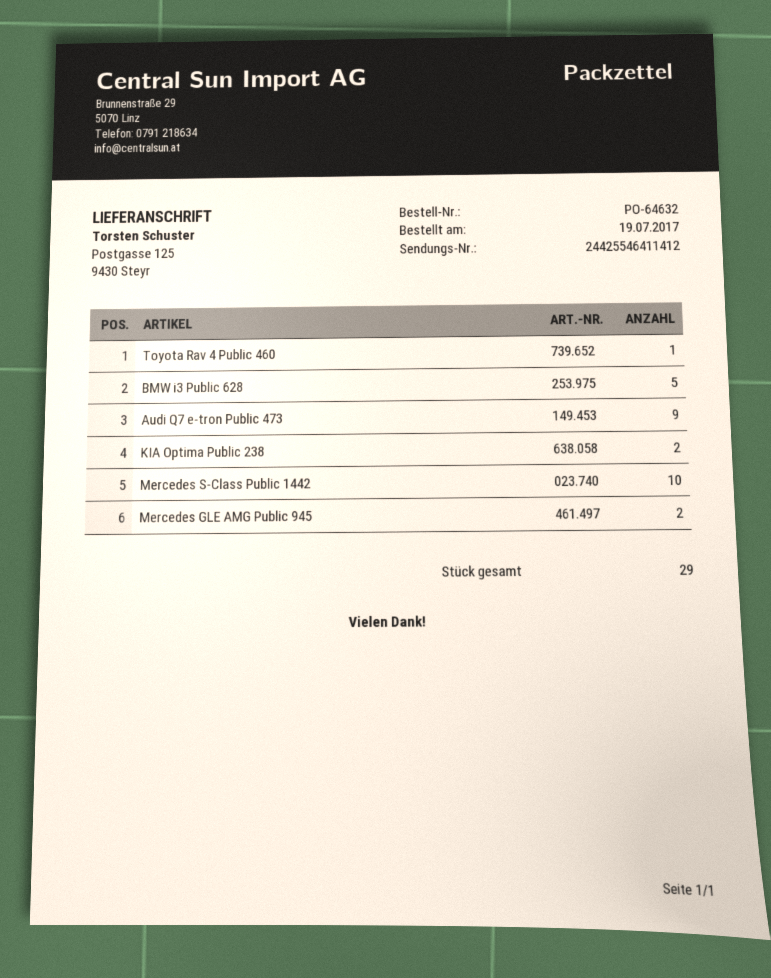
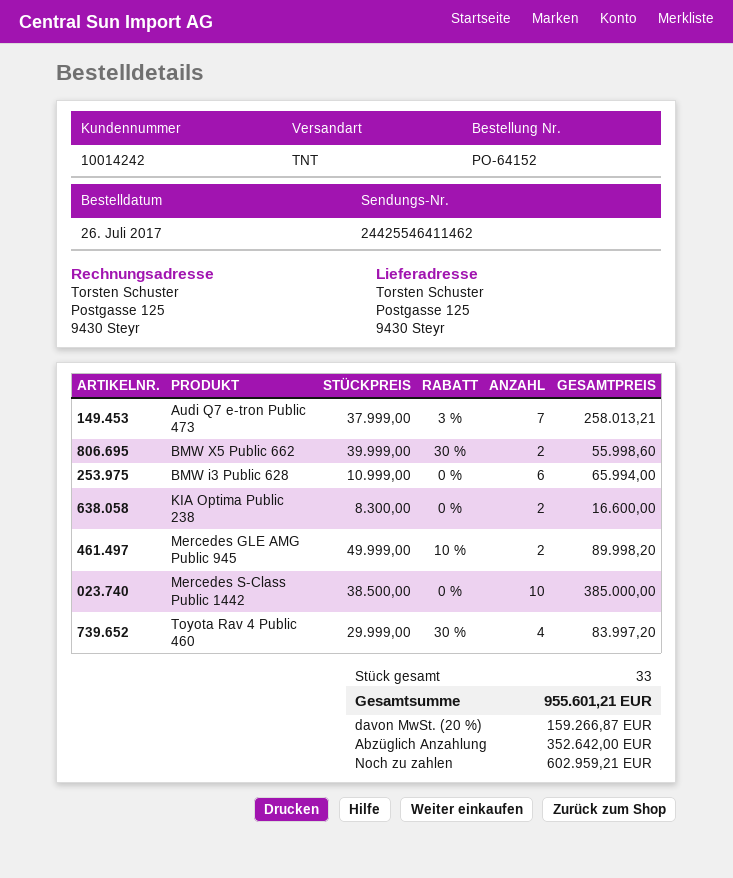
order number: PO-64632 -> PO-64152
order date: 2017-07-19 -> 2017-07-26
tracking number: 24425546411412 -> 24425546411462
Toyota Rav 4 Public 460: 1 -> 4
BMW i3 Public 628: 5 -> 6
Audi Q7 e-tron Public 473: 9 -> 7
BMW X5 Public 662: none -> 2
total quantity: 29 -> 33

